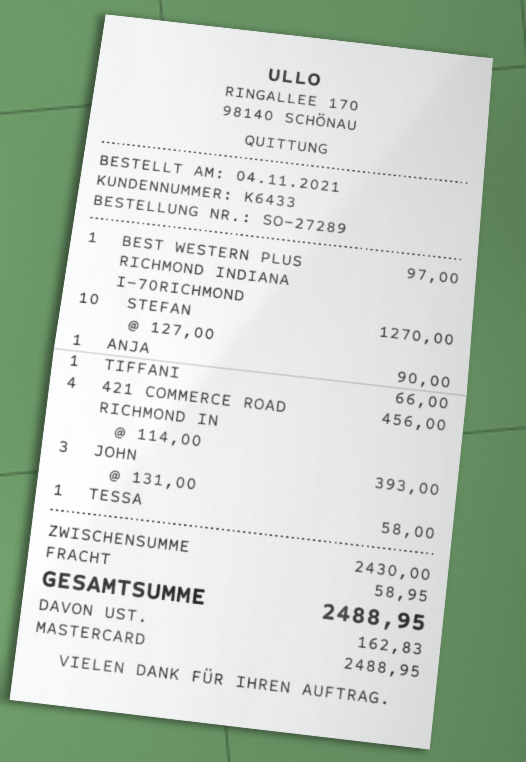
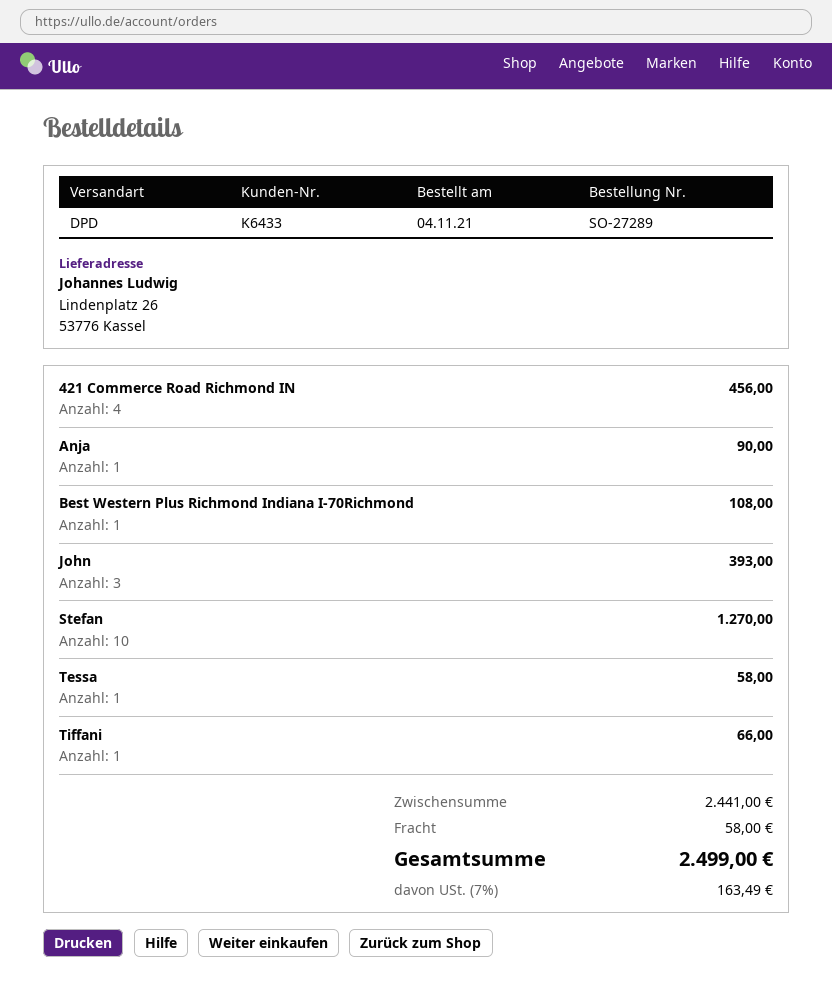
BEST WESTERN PLUS RICHMOND INDIANA I-70RICHMOND: 1 for 97.00 -> 1 for 108.00
subtotal: 2430.00 -> 2441.00
shipping: 58.95 -> 58.00
tax: 162.83 -> 163.49
total: 2488.95 -> 2499.00

